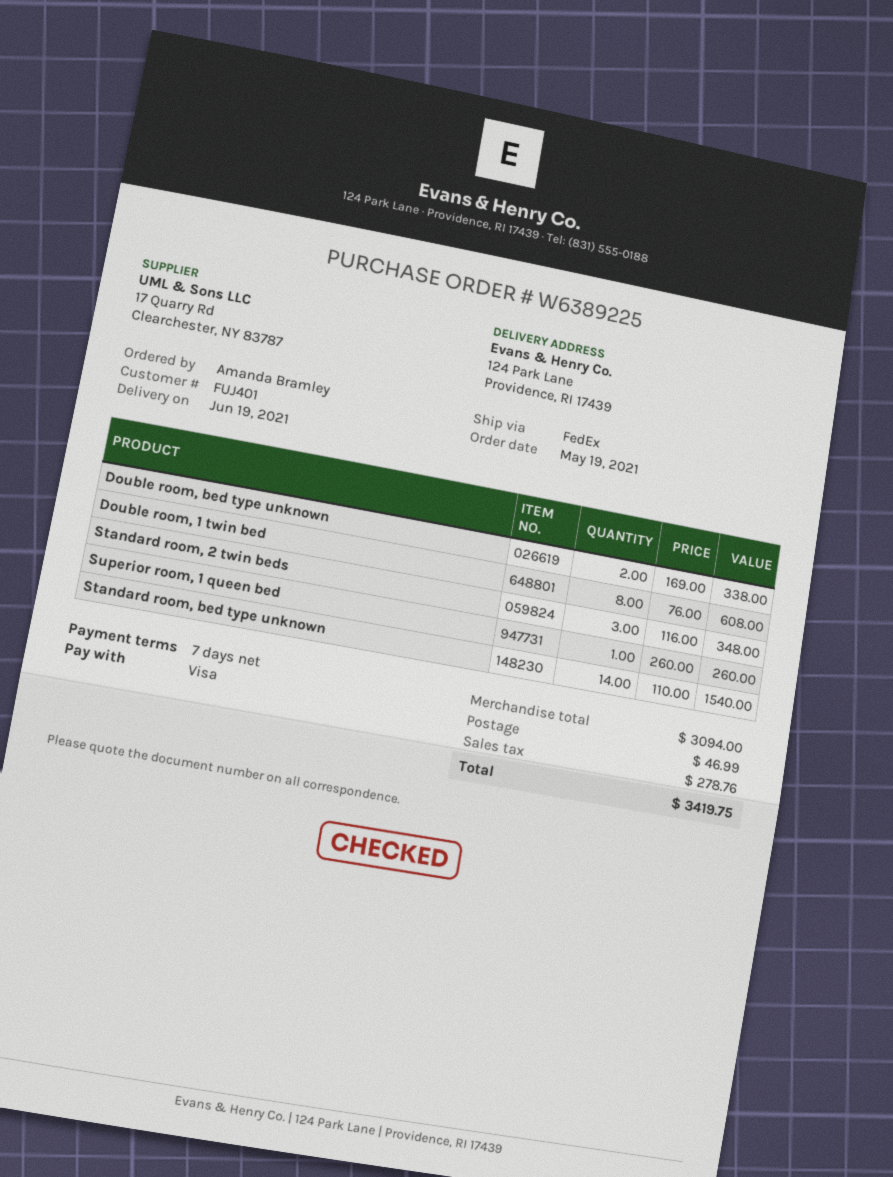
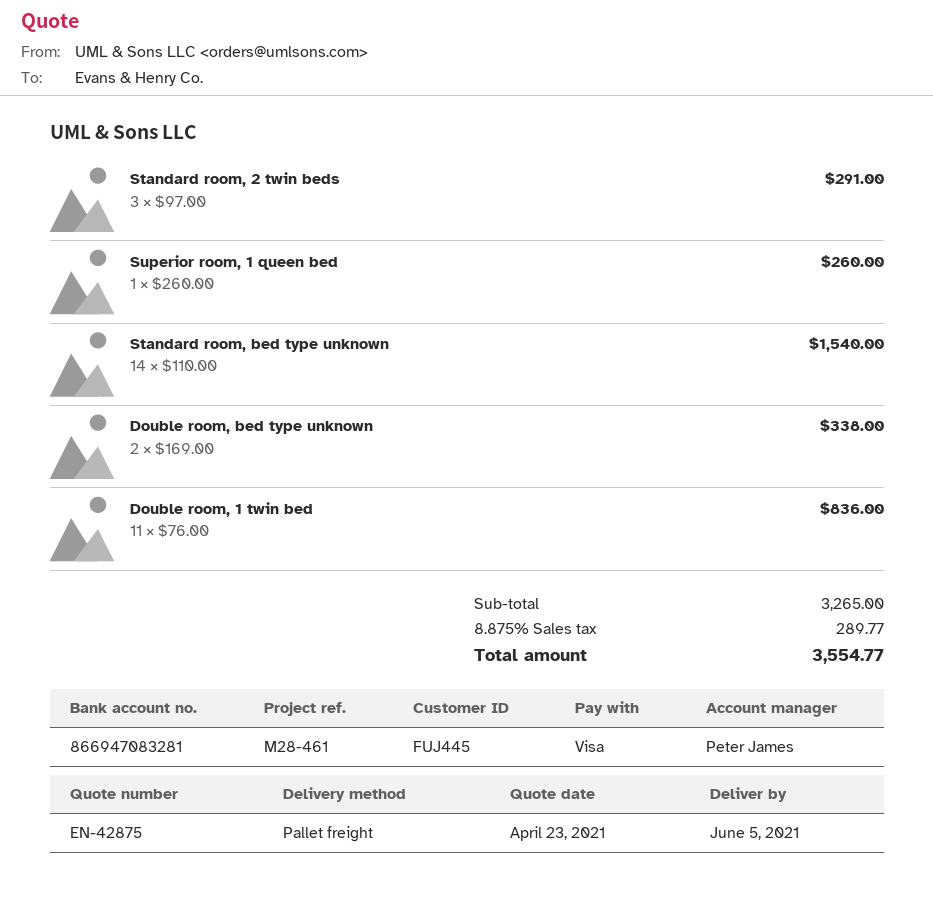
delivery date: 2021-06-19 -> 2021-06-05
customer number: FUJ401 -> FUJ445
shipping method: FedEx -> pallet freight
Double room, 1 twin bed: 8 x 76.00 = 608.00 -> 11 x 76.00 = 836.00
Standard room, 2 twin beds: 3 x 116.00 = 348.00 -> 3 x 97.00 = 291.00
subtotal: 3094.00 -> 3265.00
shipping: 46.99 -> none
tax: 278.76 -> 289.77
total: 3419.75 -> 3554.77

